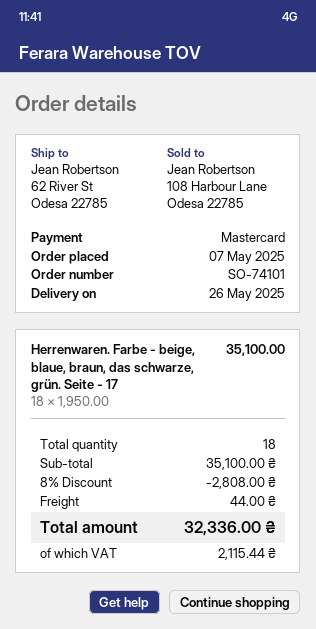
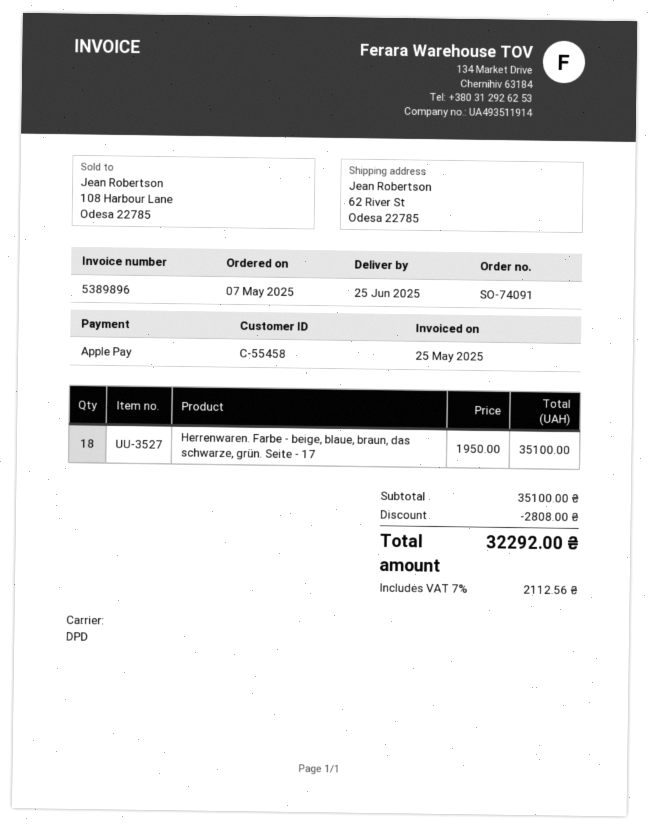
order number: SO-74101 -> SO-74091
delivery date: 2025-05-26 -> 2025-06-25
payment method: Mastercard -> Apple Pay
shipping: 44.00 -> none
tax: 2115.44 -> 2112.56
total: 32336.00 -> 32292.00

